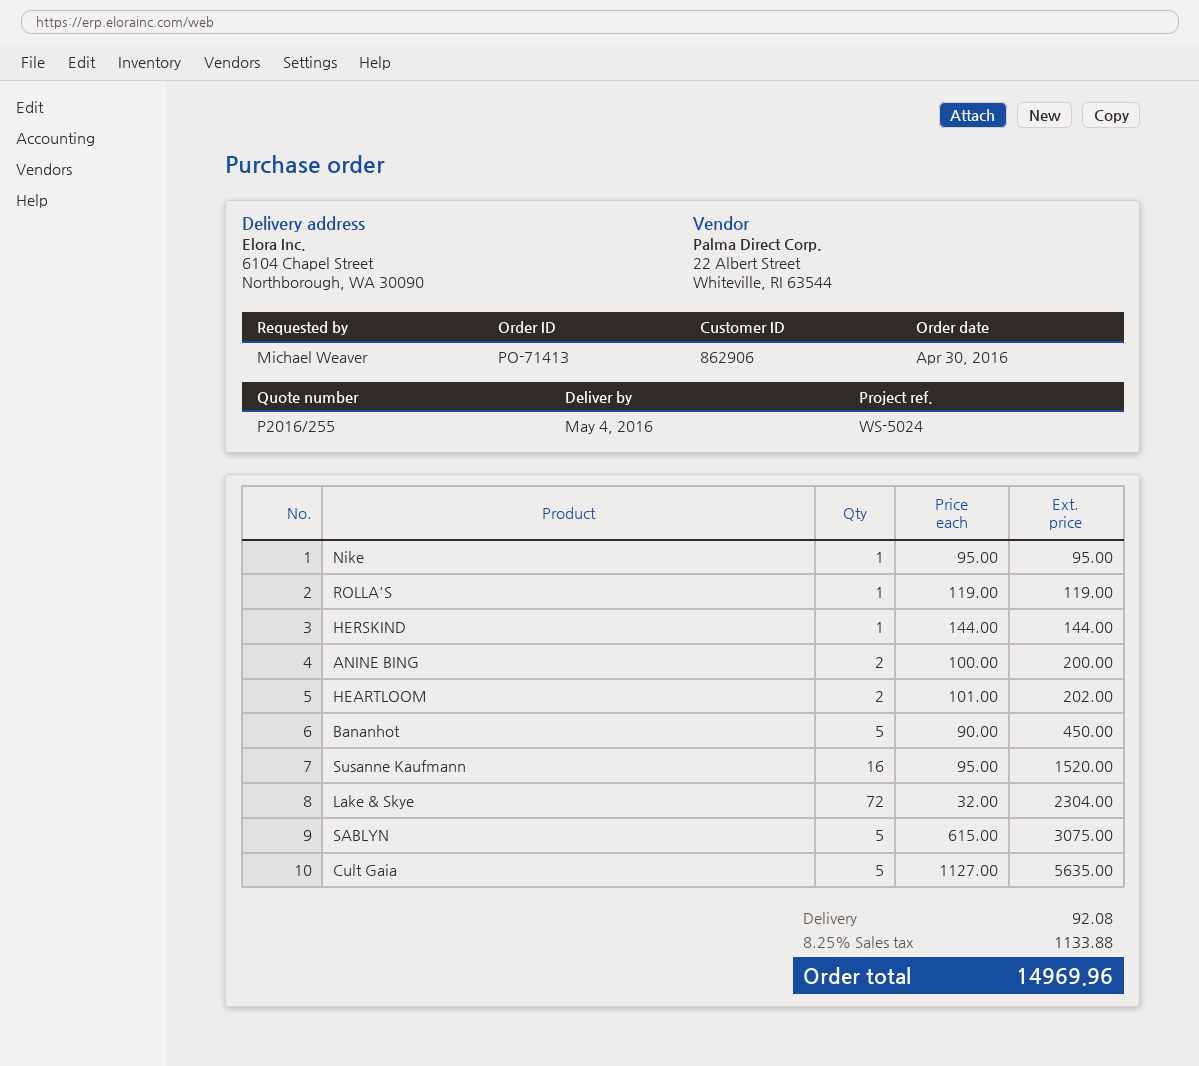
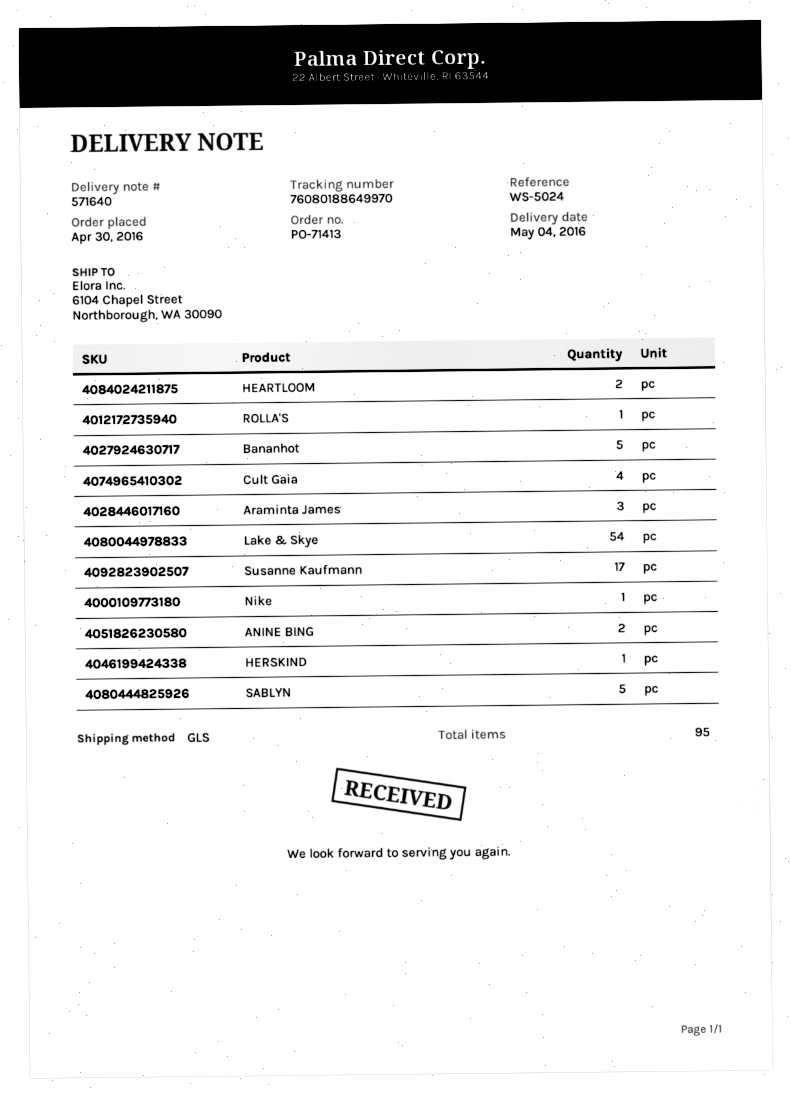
Susanne Kaufmann: 16 -> 17
Lake & Skye: 72 -> 54
Cult Gaia: 5 -> 4
Araminta James: none -> 3

